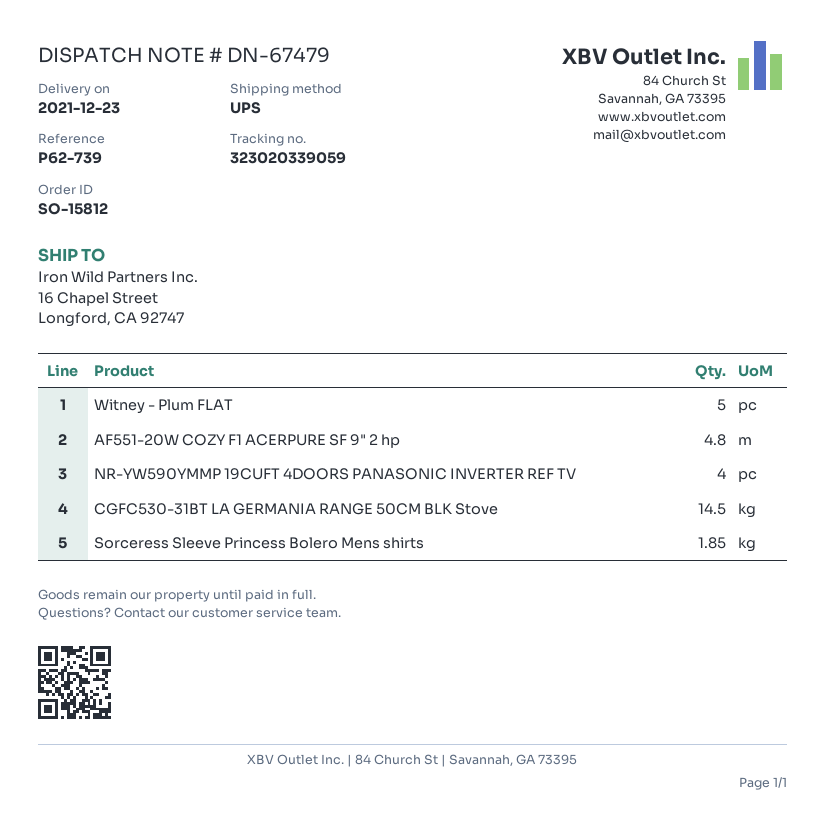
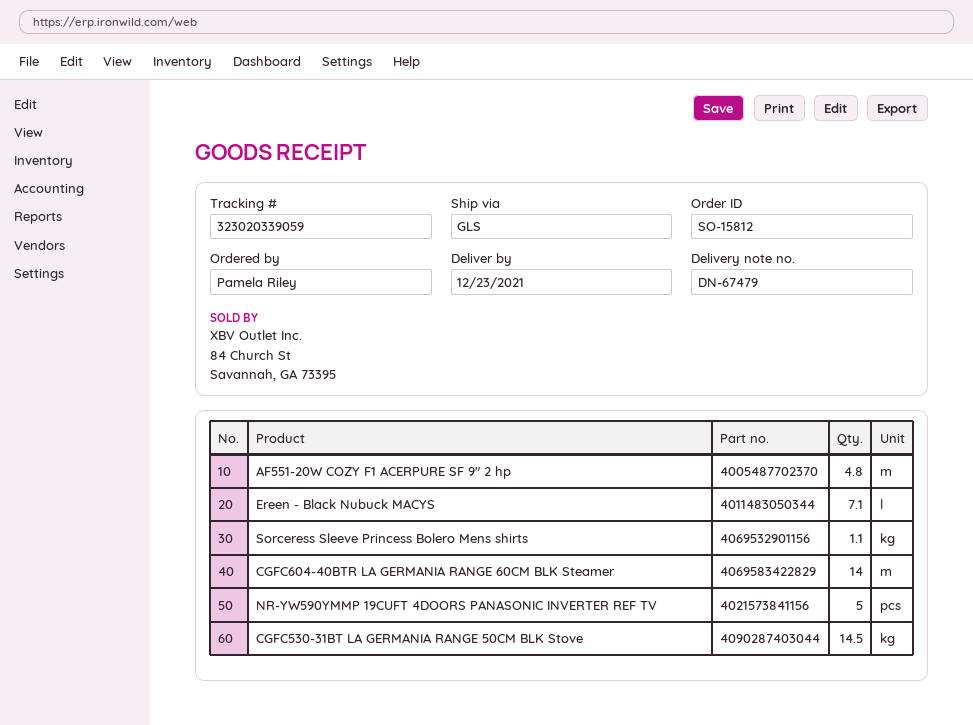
shipping method: UPS -> GLS
Witney - Plum FLAT: 5 -> none
NR-YW590YMMP 19CUFT 4DOORS PANASONIC INVERTER REF TV: 4 -> 5
Sorceress Sleeve Princess Bolero Mens shirts: 1.85 -> 1.1
Ereen - Black Nubuck MACYS: none -> 7.1
CGFC604-40BTR LA GERMANIA RANGE 60CM BLK Steamer: none -> 14

